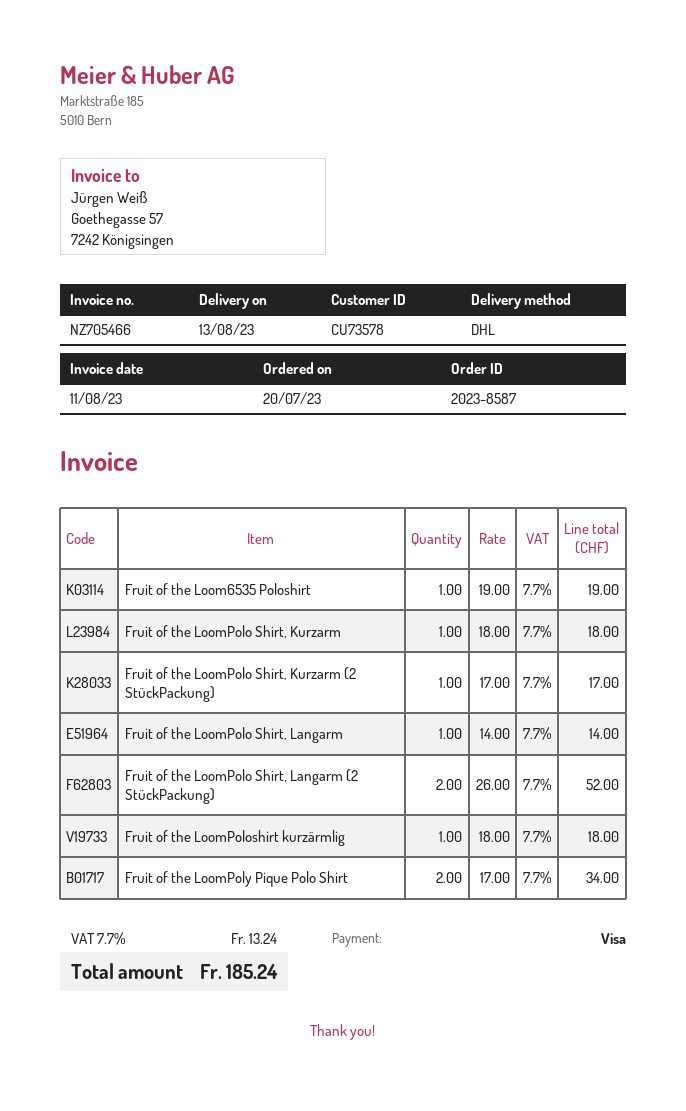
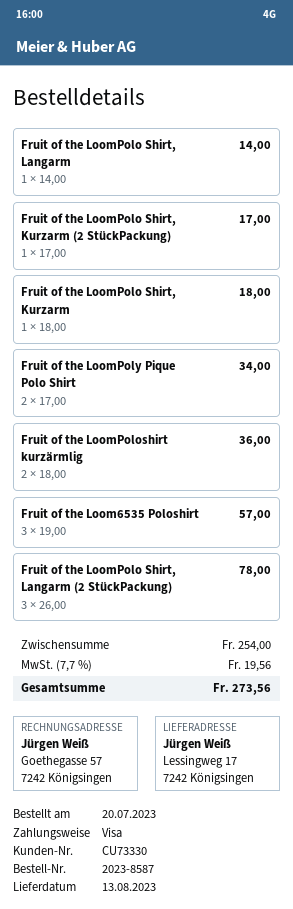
customer number: CU73578 -> CU73330
Fruit of the Loom6535 Poloshirt: 1 x 19.00 = 19.00 -> 3 x 19.00 = 57.00
Fruit of the LoomPolo Shirt, Langarm (2 StückPackung): 2 x 26.00 = 52.00 -> 3 x 26.00 = 78.00
Fruit of the LoomPoloshirt kurzärmlig: 1 x 18.00 = 18.00 -> 2 x 18.00 = 36.00
tax: 7.7% = 13.24 -> 7.7% = 19.56
total: 185.24 -> 273.56

